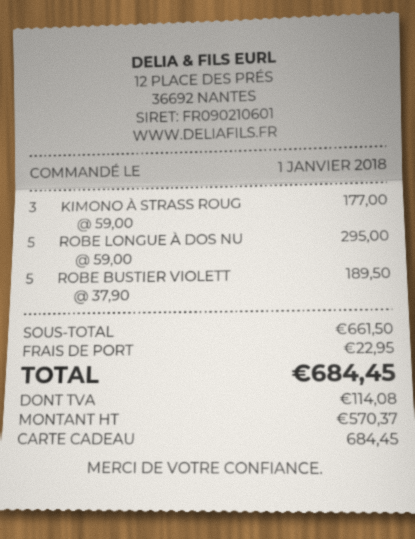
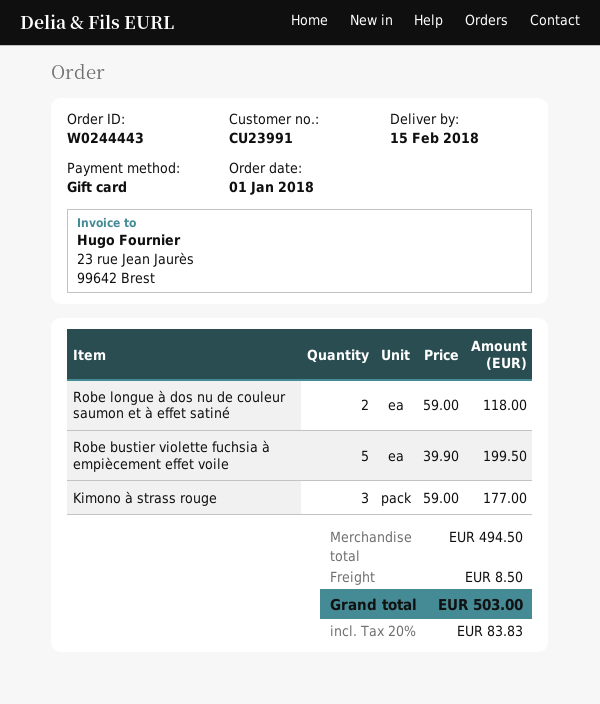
ROBE LONGUE À DOS NU: 5 x 59.00 = 295.00 -> 2 x 59.00 = 118.00
ROBE BUSTIER VIOLETT: 5 x 37.90 = 189.50 -> 5 x 39.90 = 199.50
subtotal: 661.50 -> 494.50
shipping: 22.95 -> 8.50
tax: 114.08 -> 83.83
total: 684.45 -> 503.00

